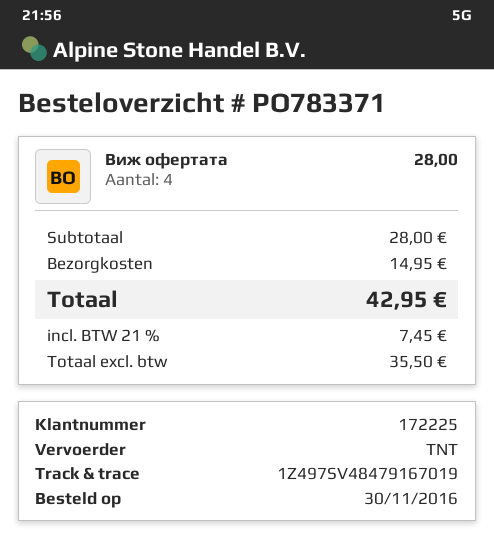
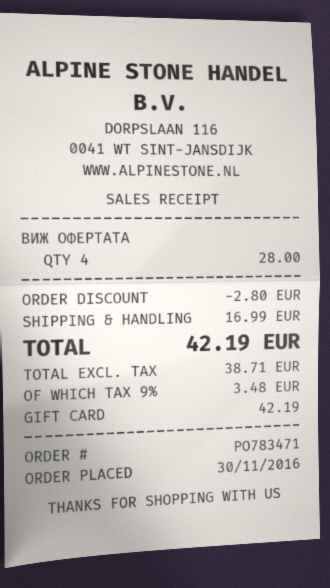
order number: PO783371 -> PO783471
discount: none -> 2.80
shipping: 14.95 -> 16.99
net: 35.50 -> 38.71
tax: 21% = 7.45 -> 9% = 3.48
total: 42.95 -> 42.19

